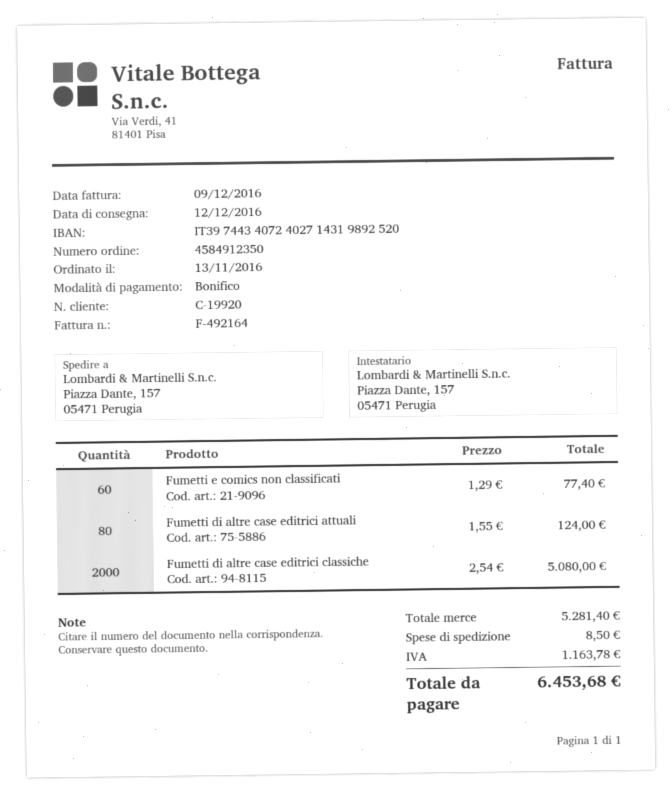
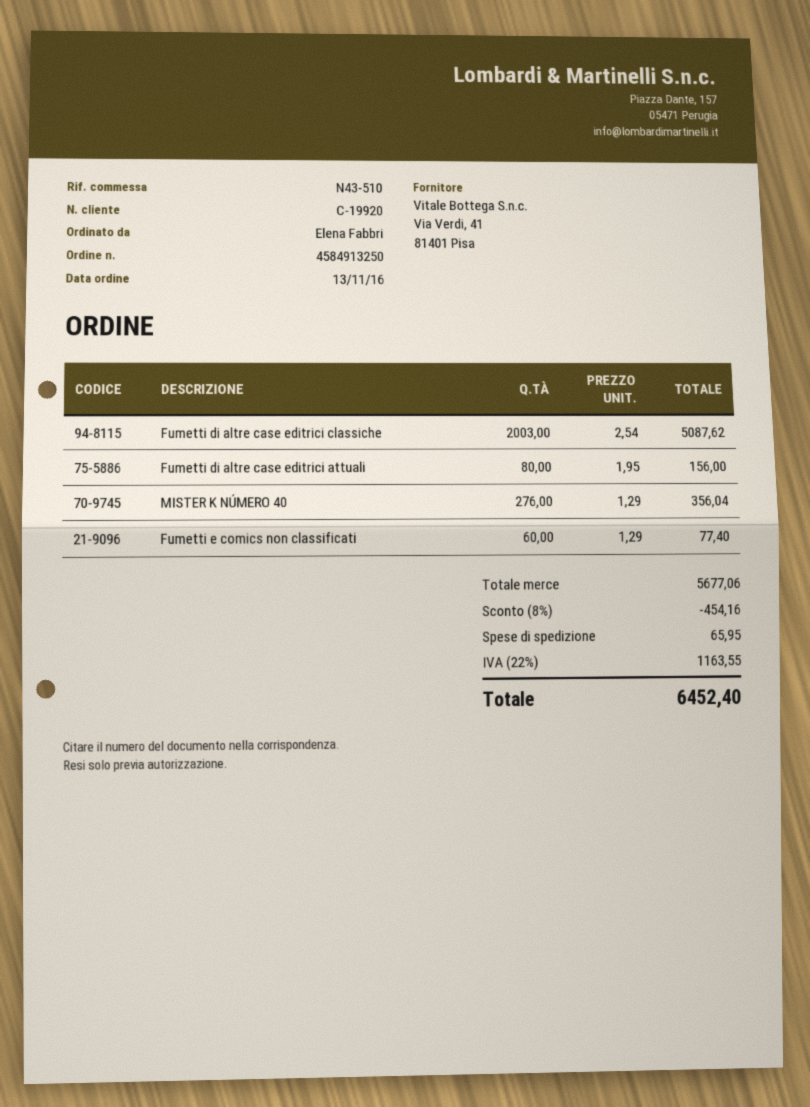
order number: 4584912350 -> 4584913250
Fumetti di altre case editrici attuali: 80 x 1.55 = 124.00 -> 80 x 1.95 = 156.00
Fumetti di altre case editrici classiche: 2000 x 2.54 = 5080.00 -> 2003 x 2.54 = 5087.62
MISTER K NÚMERO 40: none -> 276 x 1.29 = 356.04
subtotal: 5281.40 -> 5677.06
discount: none -> 8% = 454.16
shipping: 8.50 -> 65.95
tax: 1163.78 -> 1163.55
total: 6453.68 -> 6452.40

